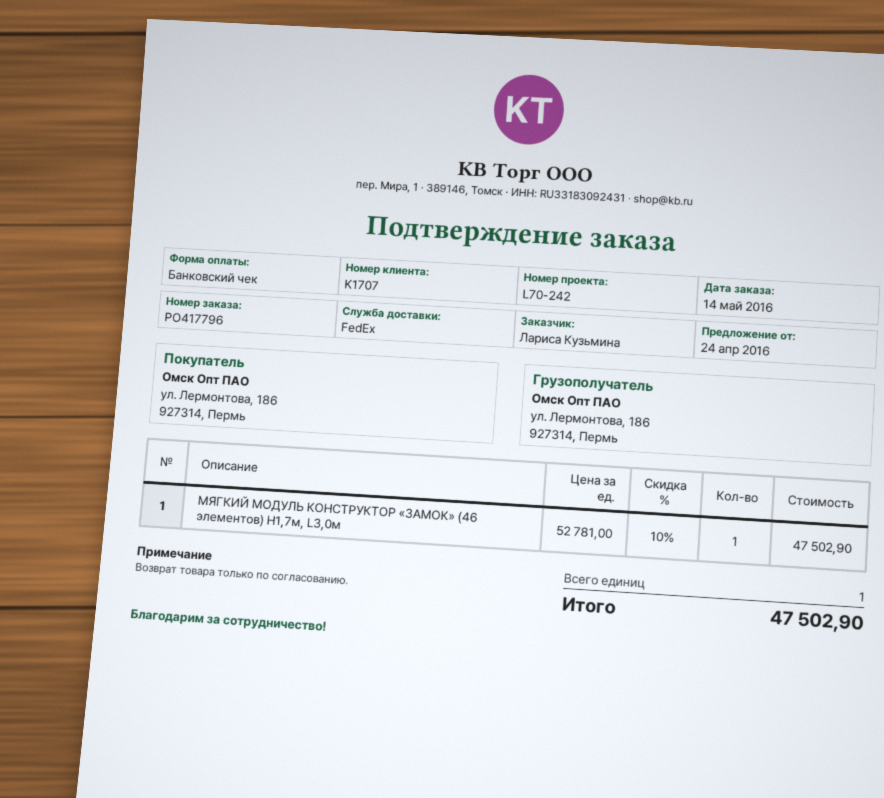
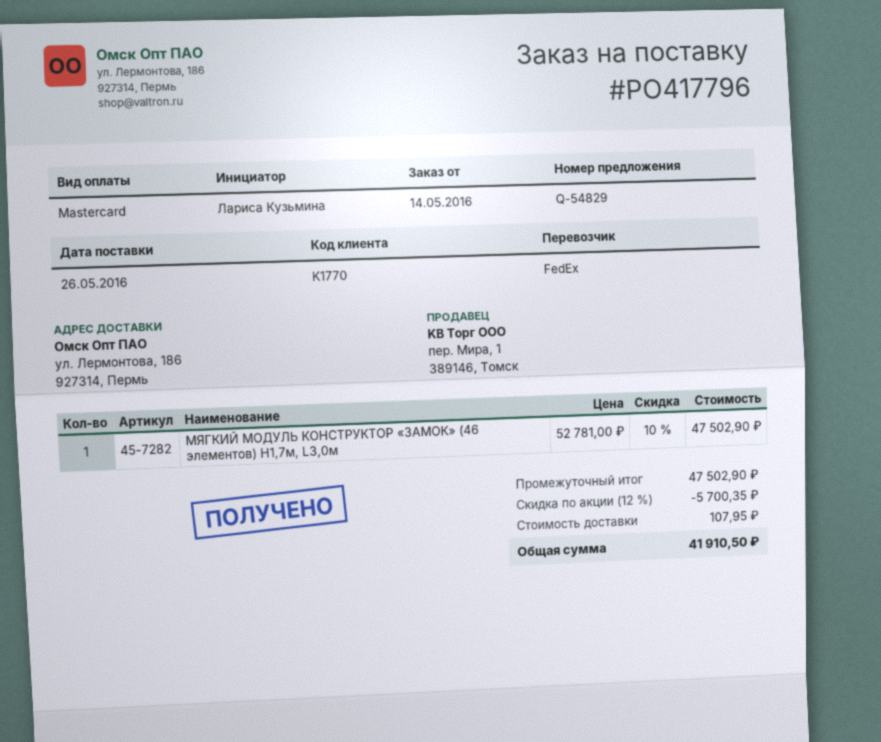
customer number: K1707 -> K1770
payment method: cheque -> Mastercard
discount: none -> 12% = 5700.35
shipping: none -> 107.95
total: 47502.90 -> 41910.50

